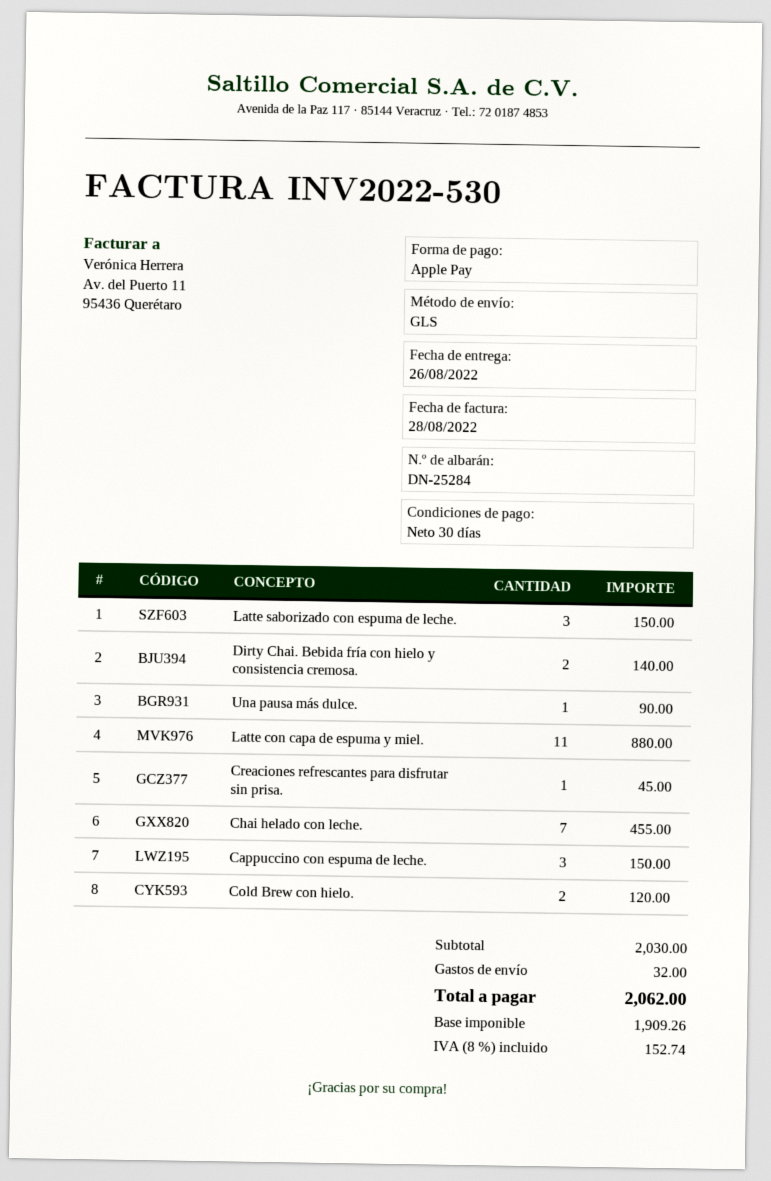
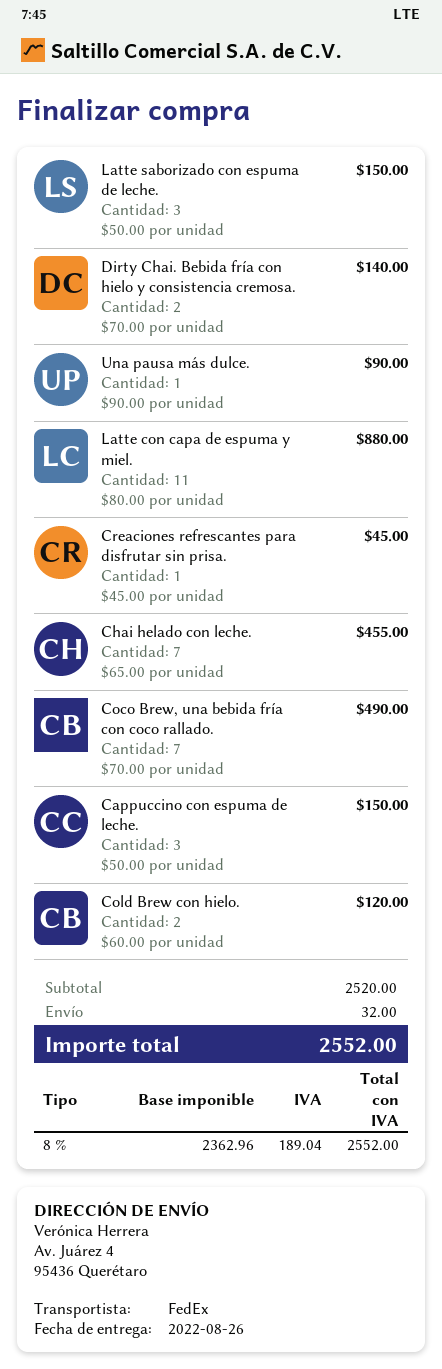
shipping method: GLS -> FedEx
Coco Brew, una bebida fría con coco rallado.: none -> 7 for 490.00
subtotal: 2030.00 -> 2520.00
net: 1909.26 -> 2362.96
tax: 8% = 152.74 -> 8% = 189.04
total: 2062.00 -> 2552.00

